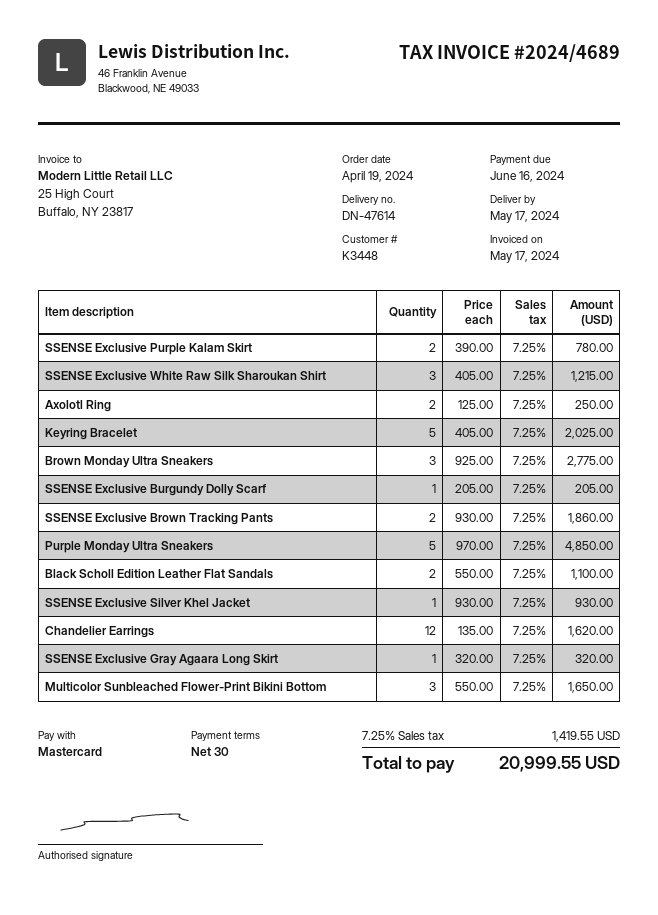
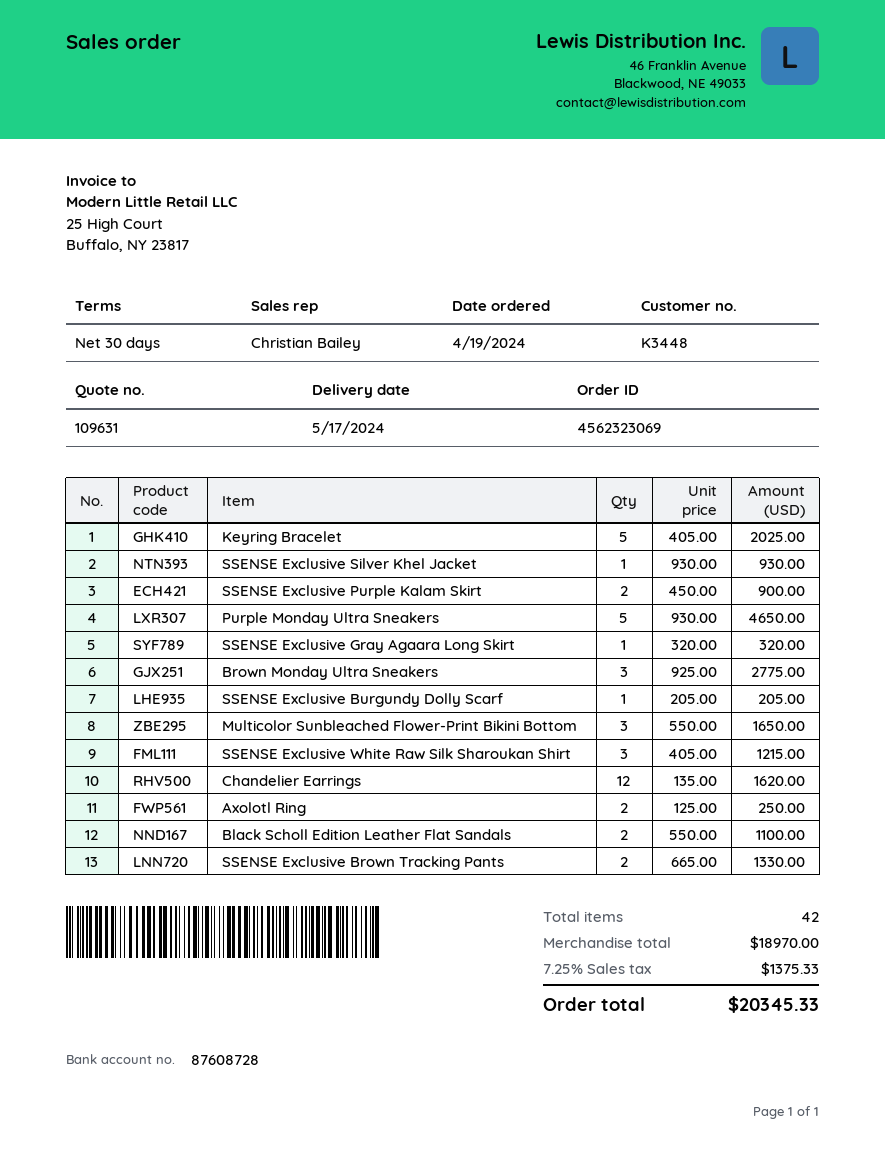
SSENSE Exclusive Purple Kalam Skirt: 2 x 390.00 = 780.00 -> 2 x 450.00 = 900.00
SSENSE Exclusive Brown Tracking Pants: 2 x 930.00 = 1860.00 -> 2 x 665.00 = 1330.00
Purple Monday Ultra Sneakers: 5 x 970.00 = 4850.00 -> 5 x 930.00 = 4650.00
tax: 7.25% = 1419.55 -> 7.25% = 1375.33
total: 20999.55 -> 20345.33

